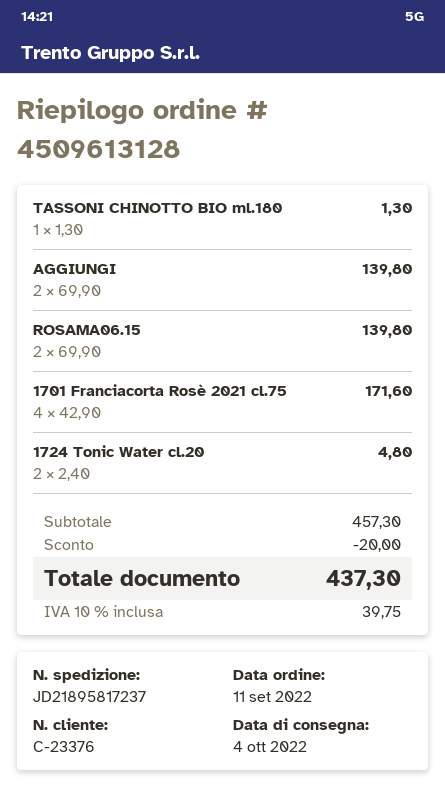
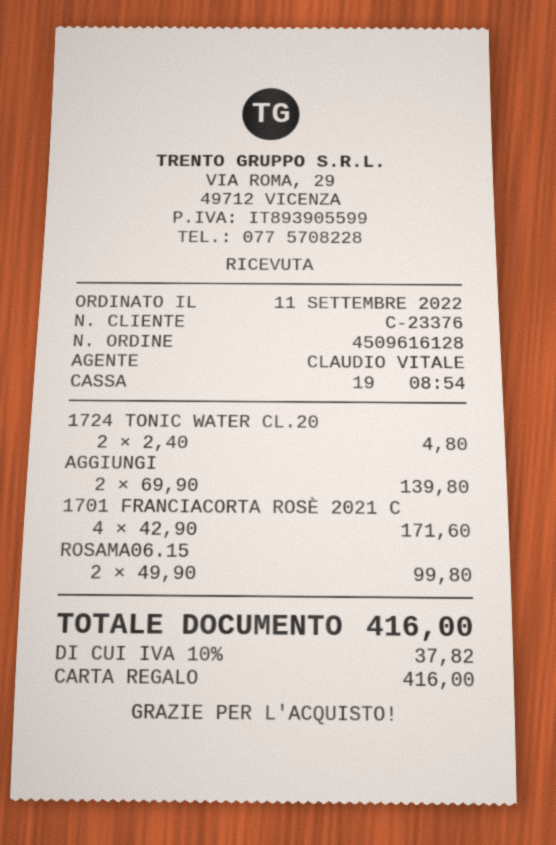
order number: 4509613128 -> 4509616128
TASSONI CHINOTTO BIO ml.180: 1 x 1.30 = 1.30 -> none
ROSAMA06.15: 2 x 69.90 = 139.80 -> 2 x 49.90 = 99.80
discount: 20.00 -> none
tax: 10% = 39.75 -> 10% = 37.82
total: 437.30 -> 416.00

